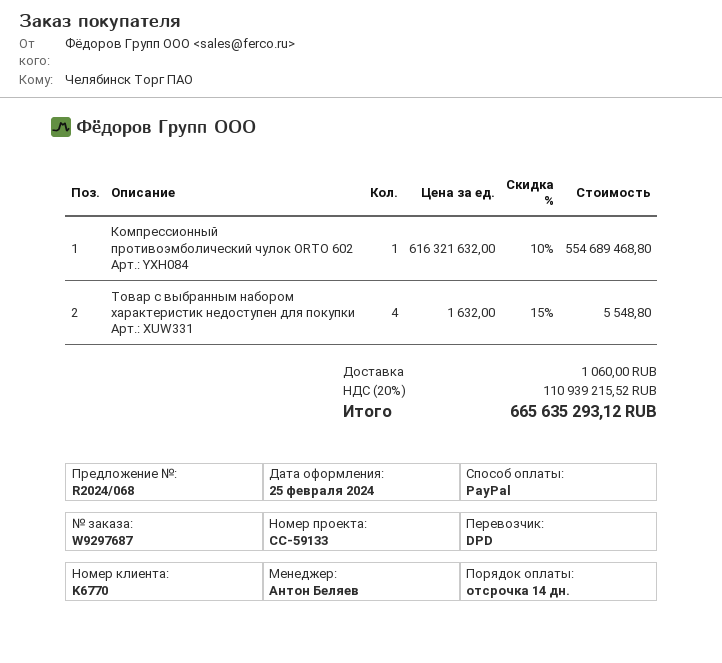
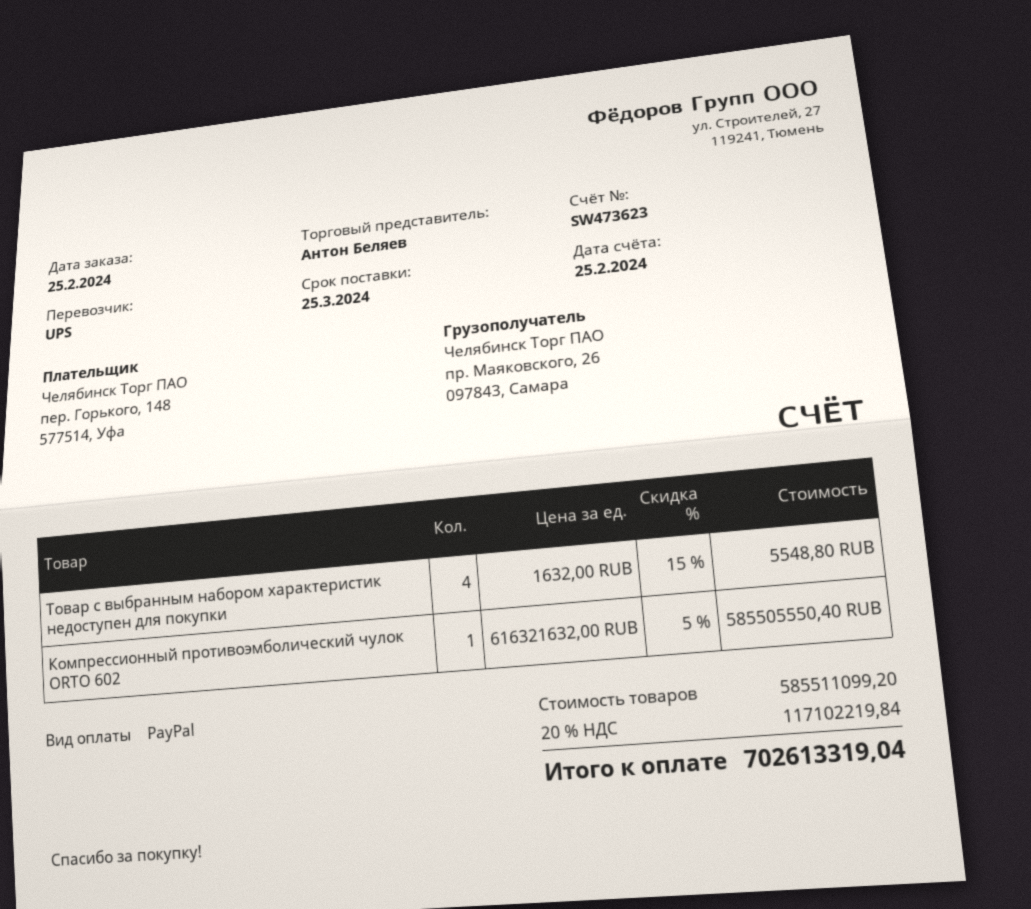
shipping method: DPD -> UPS
Компрессионный противоэмболический чулок ORTO 602: 1 x 616321632.00 - 10% = 554689468.80 -> 1 x 616321632.00 - 5% = 585505550.40
shipping: 1060.00 -> none
tax: 20% = 110939215.52 -> 20% = 117102219.84
total: 665635293.12 -> 702613319.04

